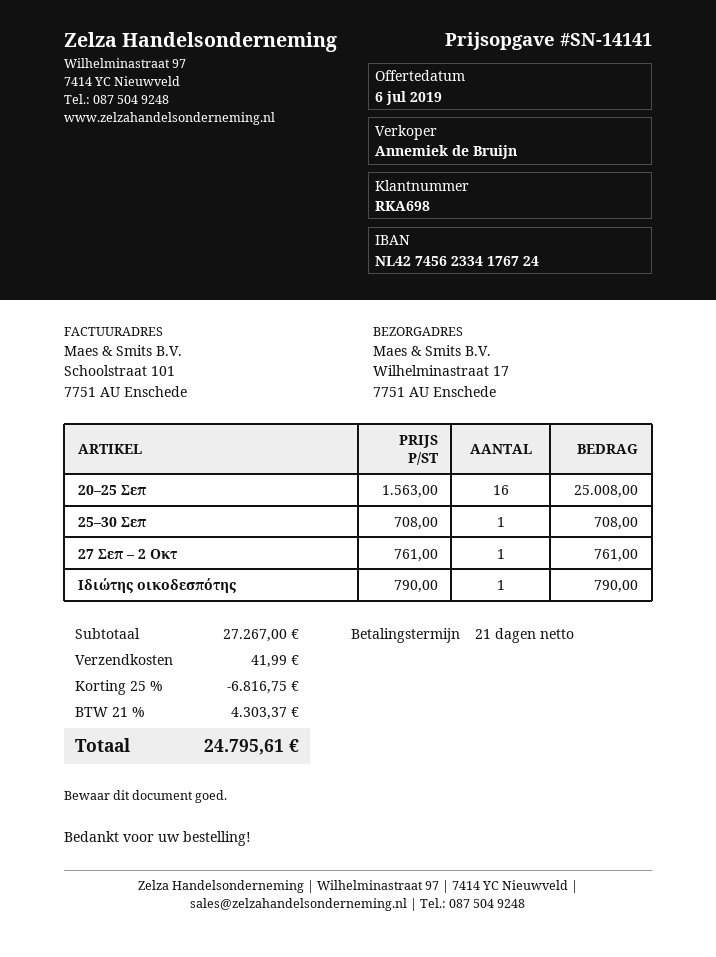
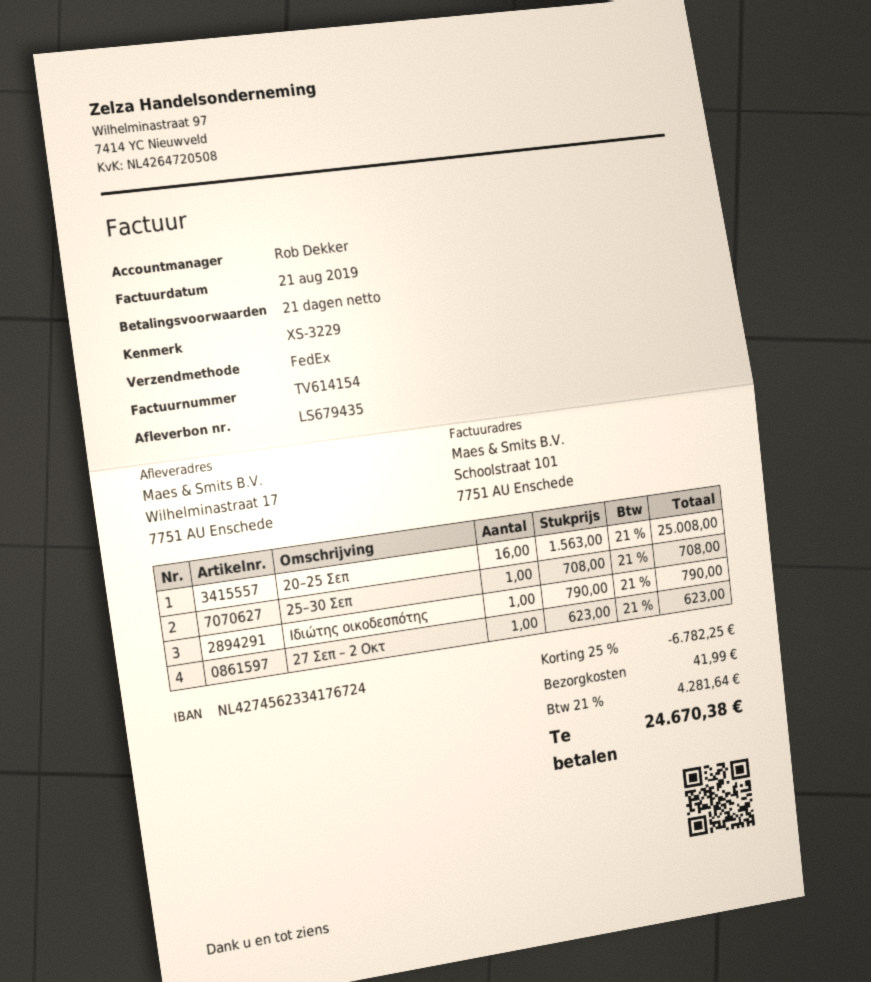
sales rep: Annemiek de Bruijn -> Rob Dekker
27 Σεπ – 2 Οκτ: 1 x 761.00 = 761.00 -> 1 x 623.00 = 623.00
discount: 25% = 6816.75 -> 25% = 6782.25
tax: 21% = 4303.37 -> 21% = 4281.64
total: 24795.61 -> 24670.38

